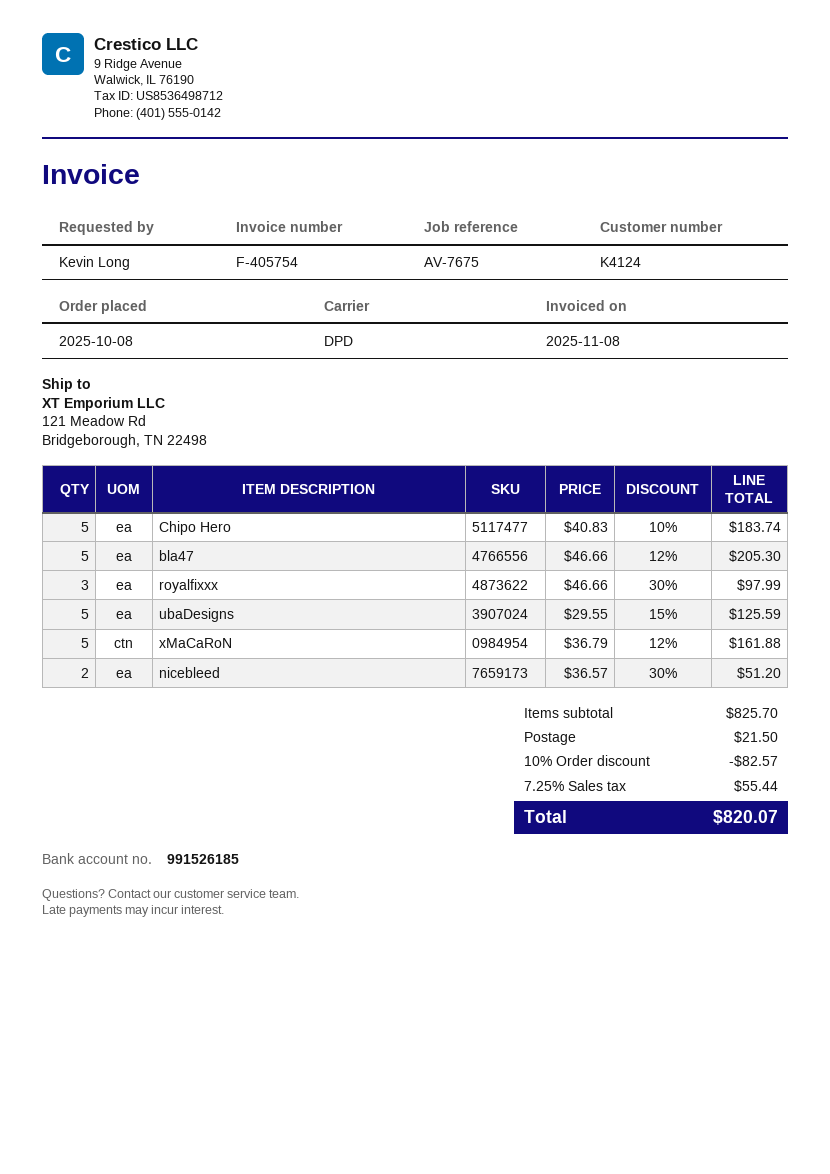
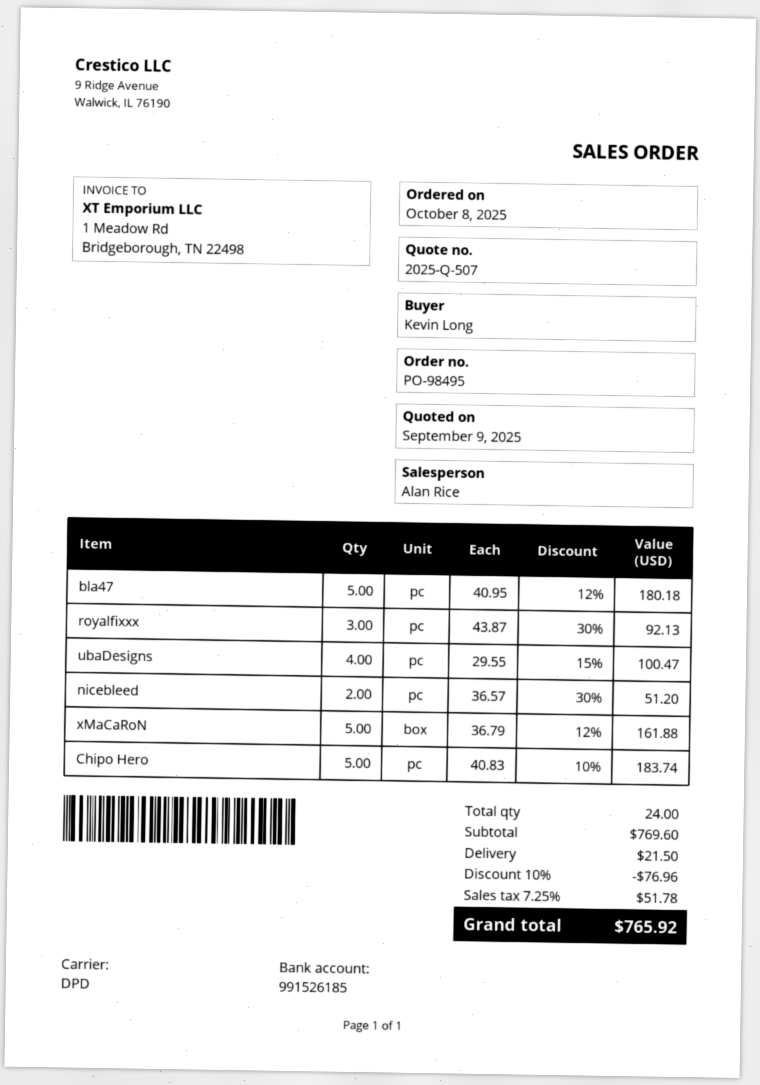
bla47: 5 x 46.66 - 12% = 205.30 -> 5 x 40.95 - 12% = 180.18
royalfixxx: 3 x 46.66 - 30% = 97.99 -> 3 x 43.87 - 30% = 92.13
ubaDesigns: 5 x 29.55 - 15% = 125.59 -> 4 x 29.55 - 15% = 100.47
subtotal: 825.70 -> 769.60
discount: 10% = 82.57 -> 10% = 76.96
tax: 7.25% = 55.44 -> 7.25% = 51.78
total: 820.07 -> 765.92

